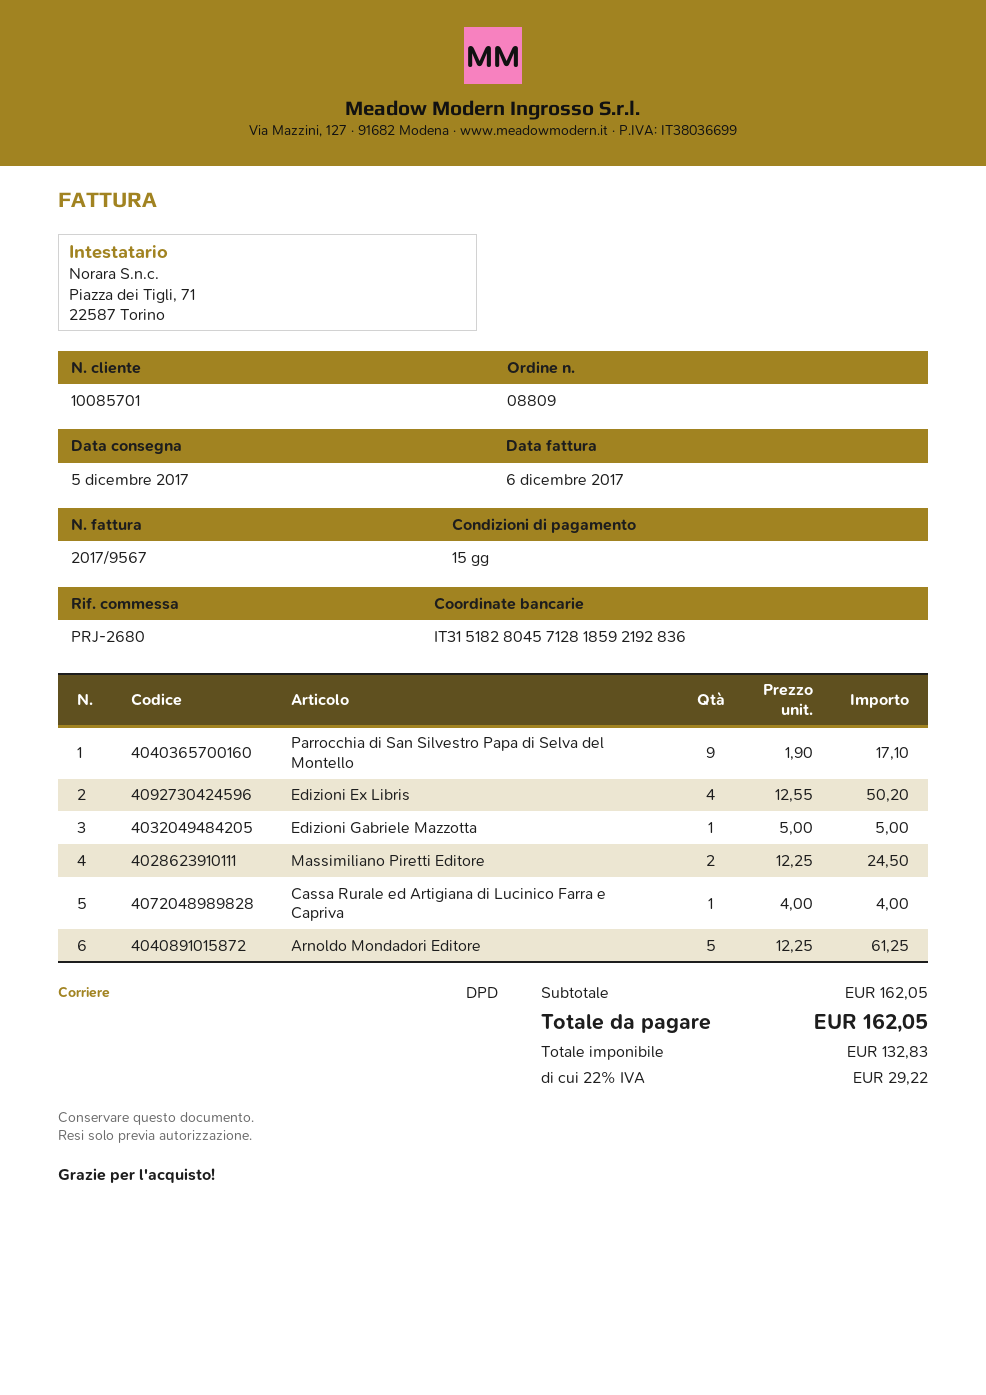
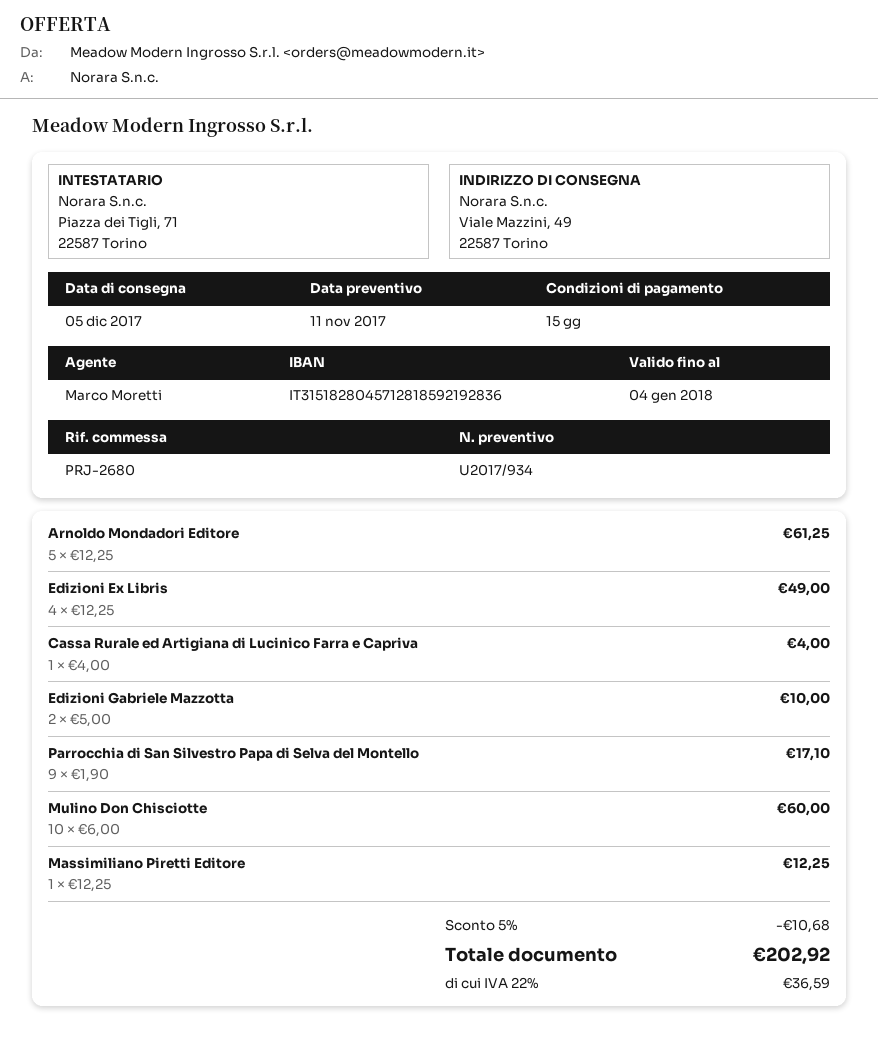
Edizioni Ex Libris: 4 x 12.55 = 50.20 -> 4 x 12.25 = 49.00
Edizioni Gabriele Mazzotta: 1 x 5.00 = 5.00 -> 2 x 5.00 = 10.00
Massimiliano Piretti Editore: 2 x 12.25 = 24.50 -> 1 x 12.25 = 12.25
Mulino Don Chisciotte: none -> 10 x 6.00 = 60.00
discount: none -> 5% = 10.68
tax: 22% = 29.22 -> 22% = 36.59
total: 162.05 -> 202.92

